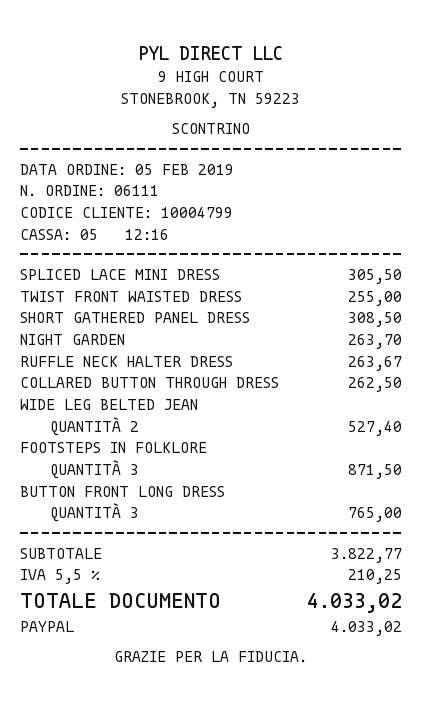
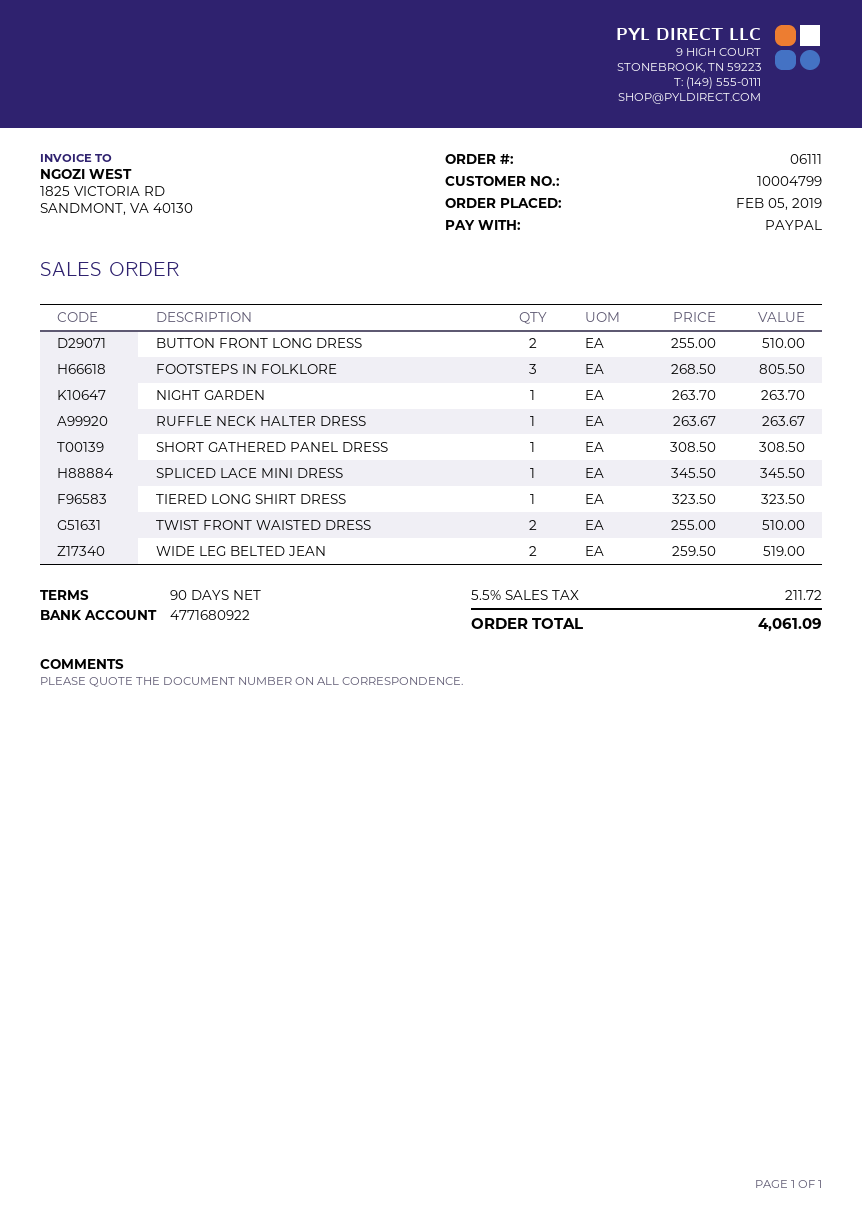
SPLICED LACE MINI DRESS: 1 for 305.50 -> 1 for 345.50
TWIST FRONT WAISTED DRESS: 1 for 255.00 -> 2 for 510.00
COLLARED BUTTON THROUGH DRESS: 1 for 262.50 -> none
WIDE LEG BELTED JEAN: 2 for 527.40 -> 2 for 519.00
FOOTSTEPS IN FOLKLORE: 3 for 871.50 -> 3 for 805.50
BUTTON FRONT LONG DRESS: 3 for 765.00 -> 2 for 510.00
TIERED LONG SHIRT DRESS: none -> 1 for 323.50
tax: 5.5% = 210.25 -> 5.5% = 211.72
total: 4033.02 -> 4061.09

